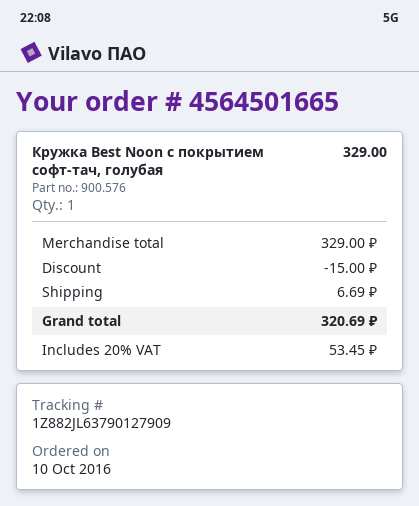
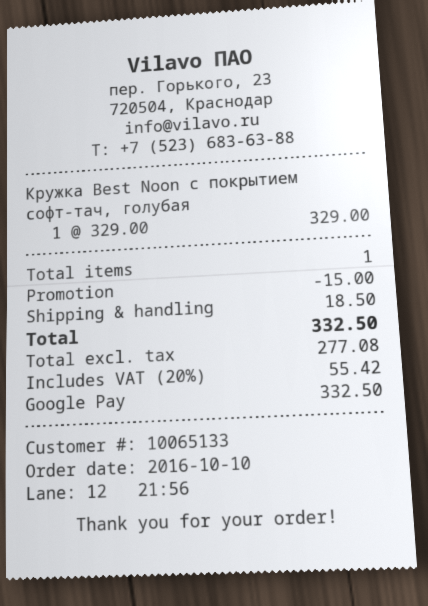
shipping: 6.69 -> 18.50
tax: 20% = 53.45 -> 20% = 55.42
total: 320.69 -> 332.50

